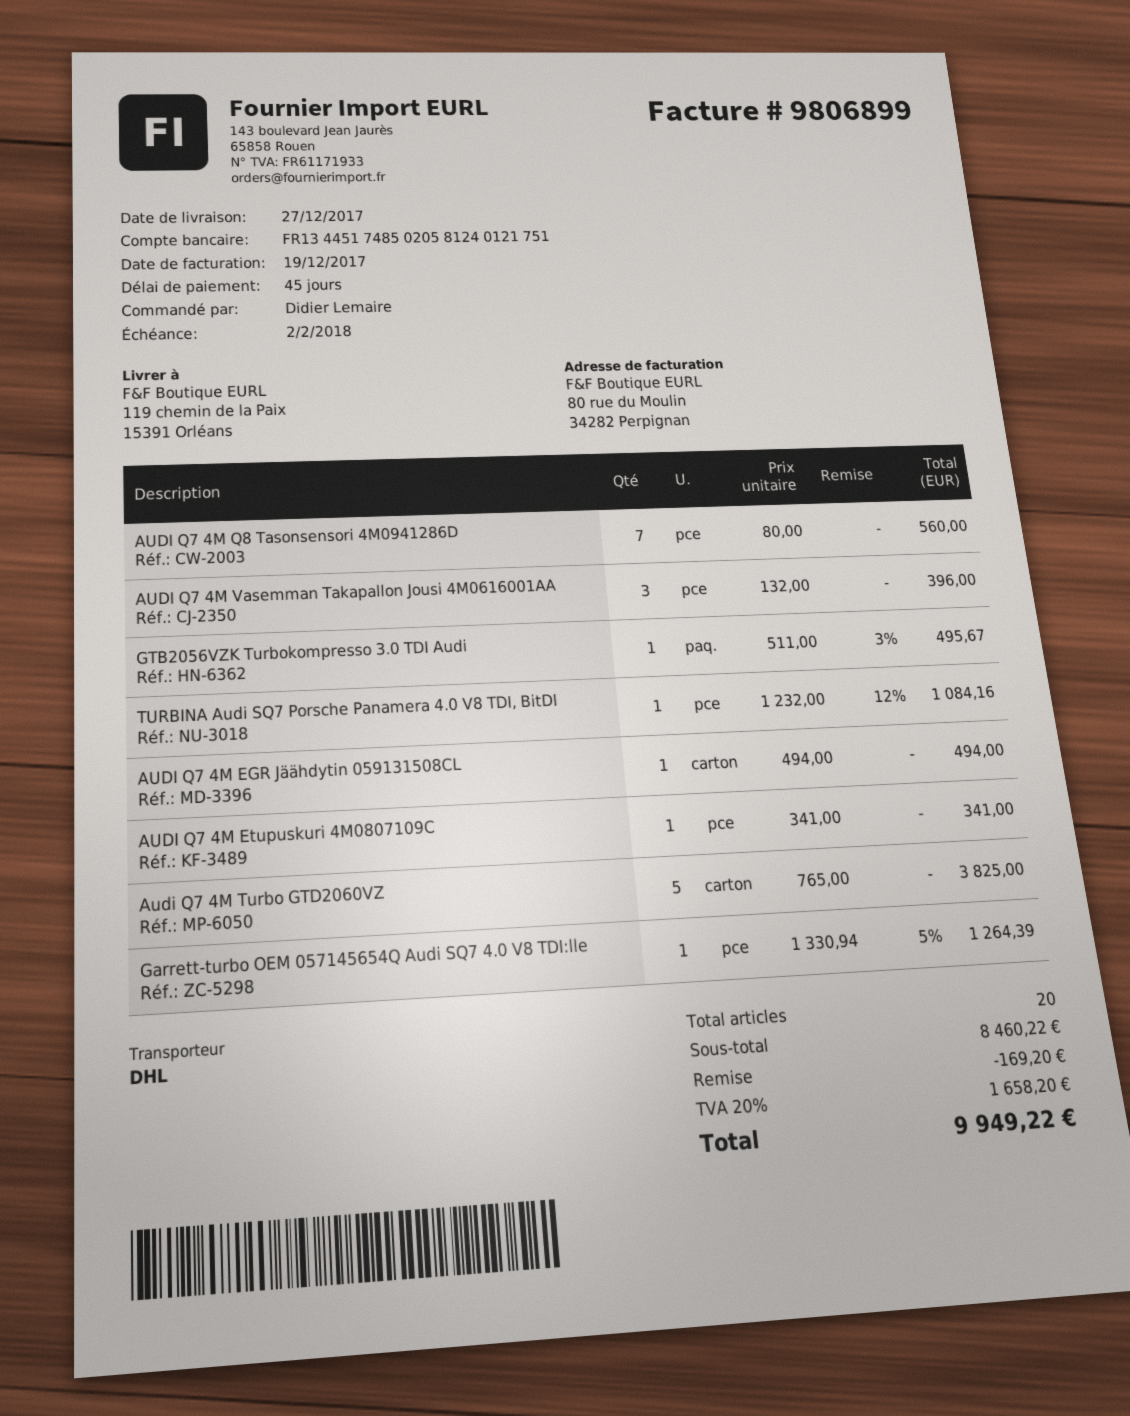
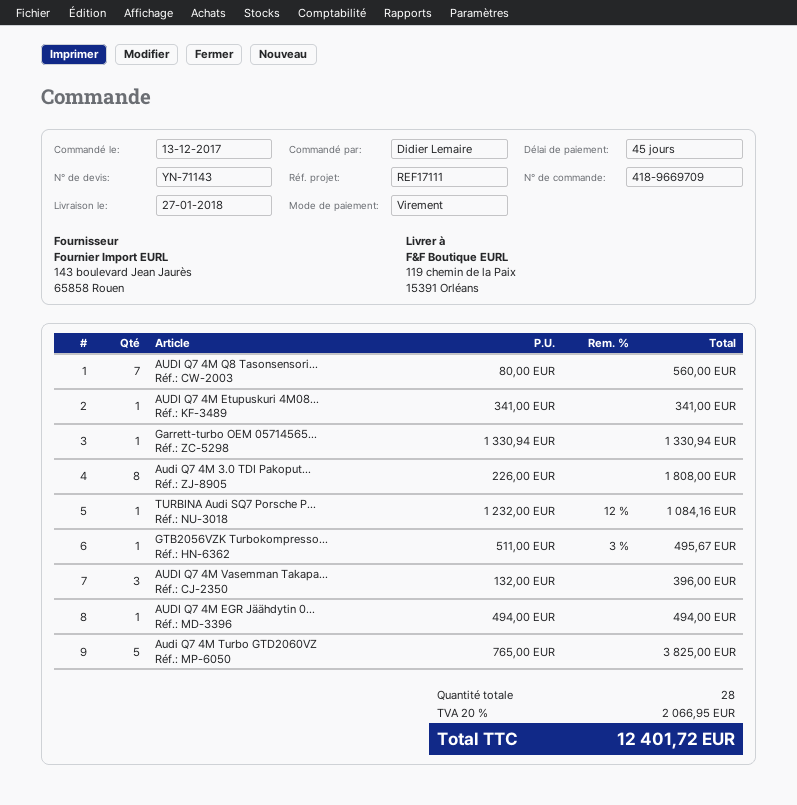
delivery date: 2017-12-27 -> 2018-01-27
Garrett-turbo OEM 057145654Q Audi SQ7 4.0 V8 TDI:lle: 1 x 1330.94 - 5% = 1264.39 -> 1 x 1330.94 = 1330.94
Audi Q7 4M 3.0 TDI Pakoput...: none -> 8 x 226.00 = 1808.00
total quantity: 20 -> 28
discount: 169.20 -> none
tax: 20% = 1658.20 -> 20% = 2066.95
total: 9949.22 -> 12401.72

